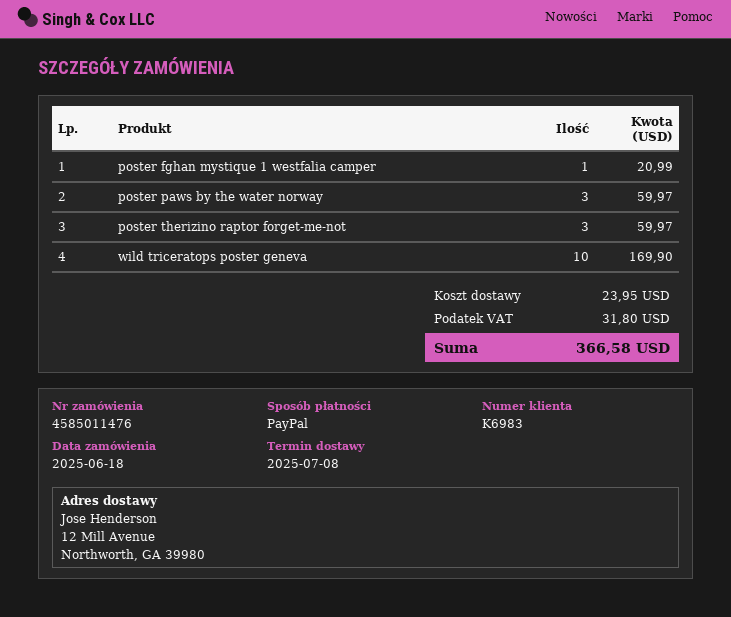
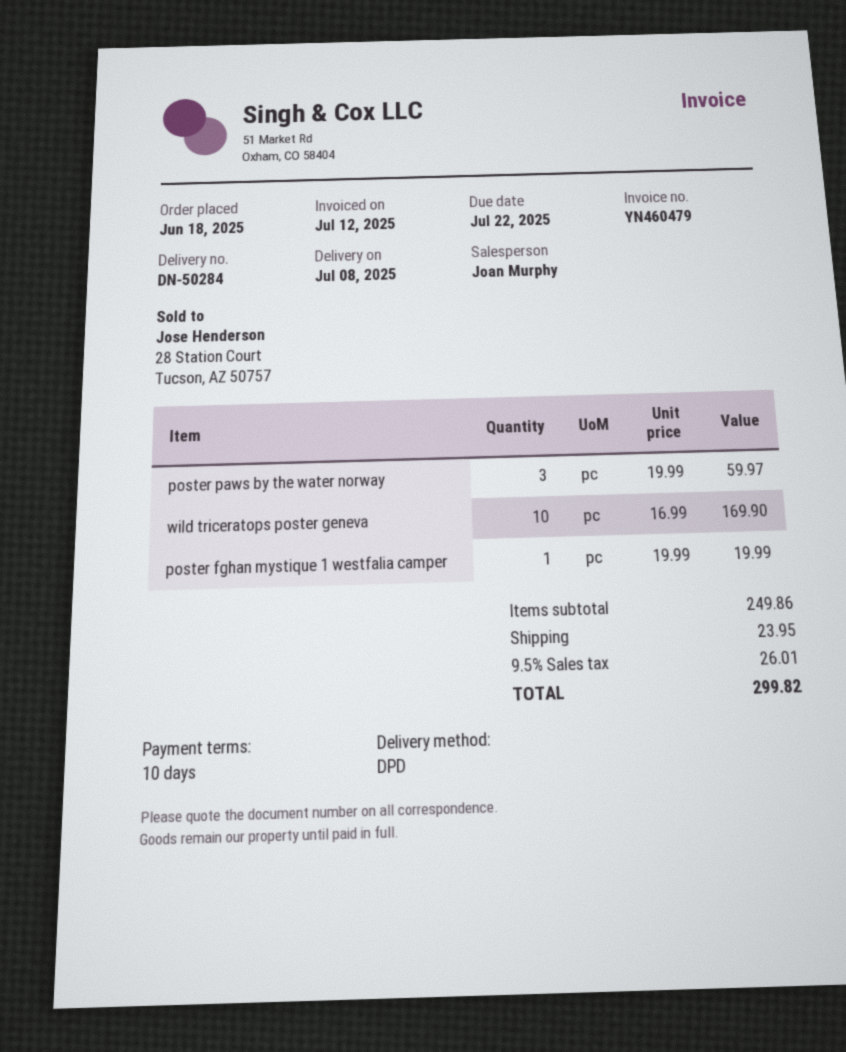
poster fghan mystique 1 westfalia camper: 1 for 20.99 -> 1 for 19.99
poster therizino raptor forget-me-not: 3 for 59.97 -> none
tax: 31.80 -> 26.01
total: 366.58 -> 299.82

